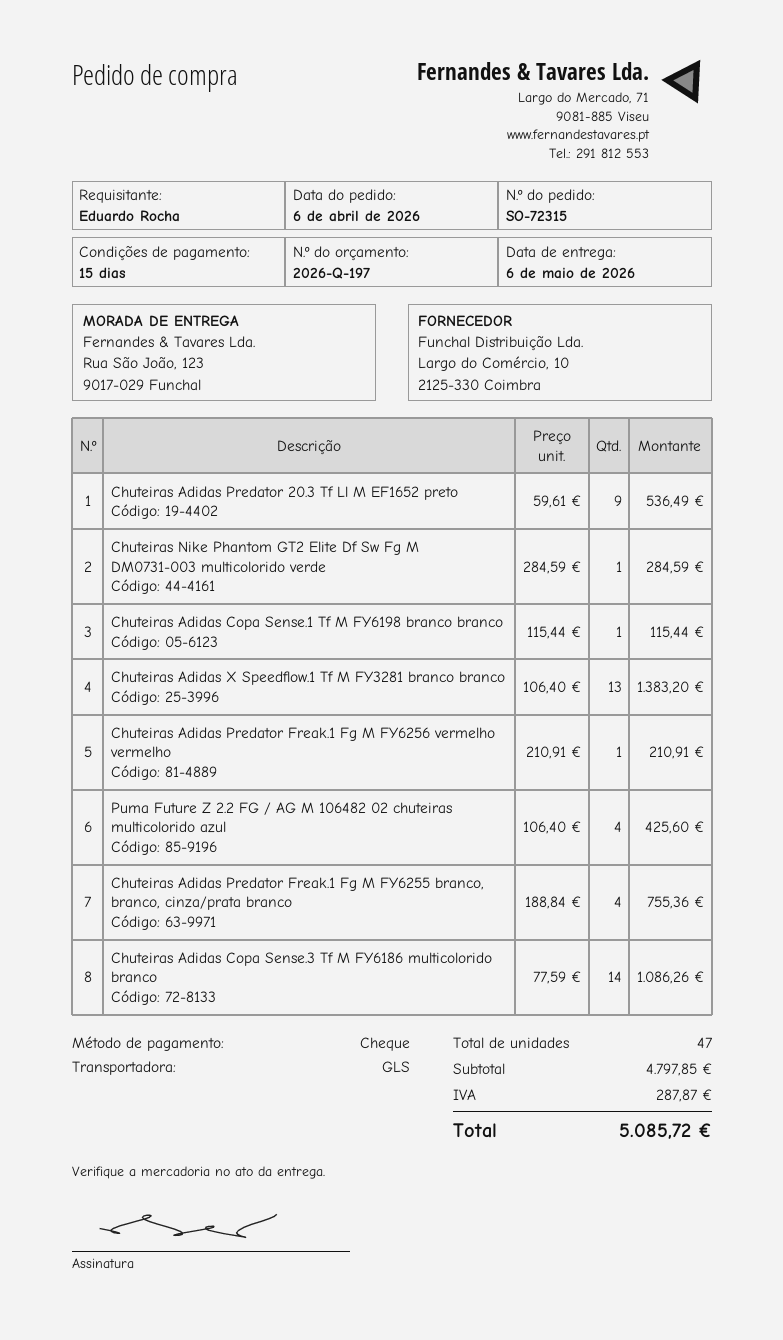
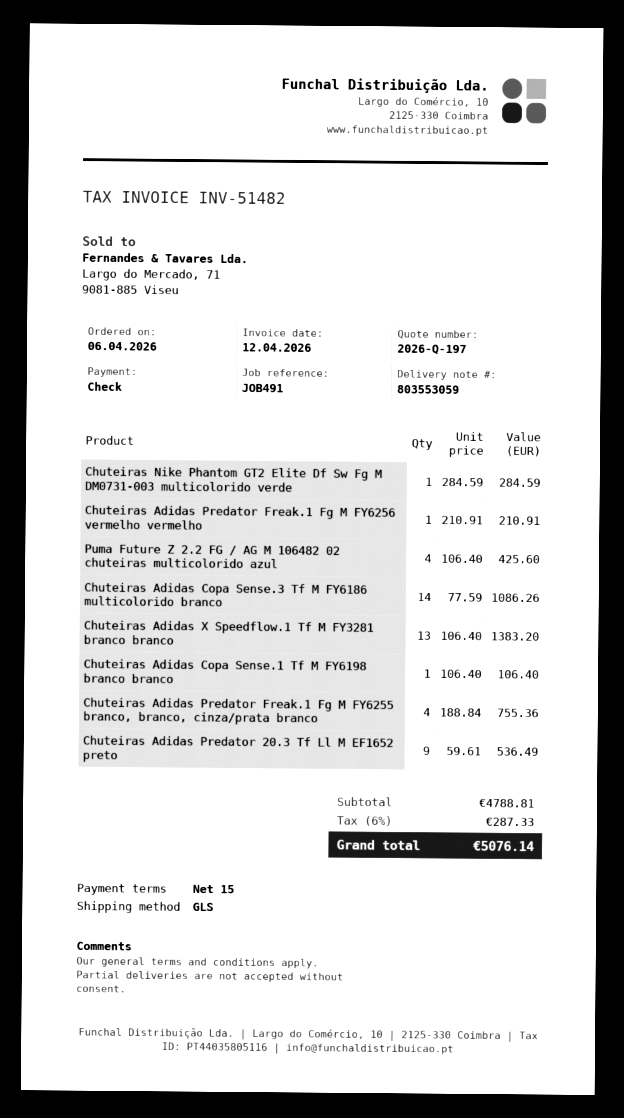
Chuteiras Adidas Copa Sense.1 Tf M FY6198 branco branco: 1 x 115.44 = 115.44 -> 1 x 106.40 = 106.40
subtotal: 4797.85 -> 4788.81
tax: 287.87 -> 287.33
total: 5085.72 -> 5076.14

